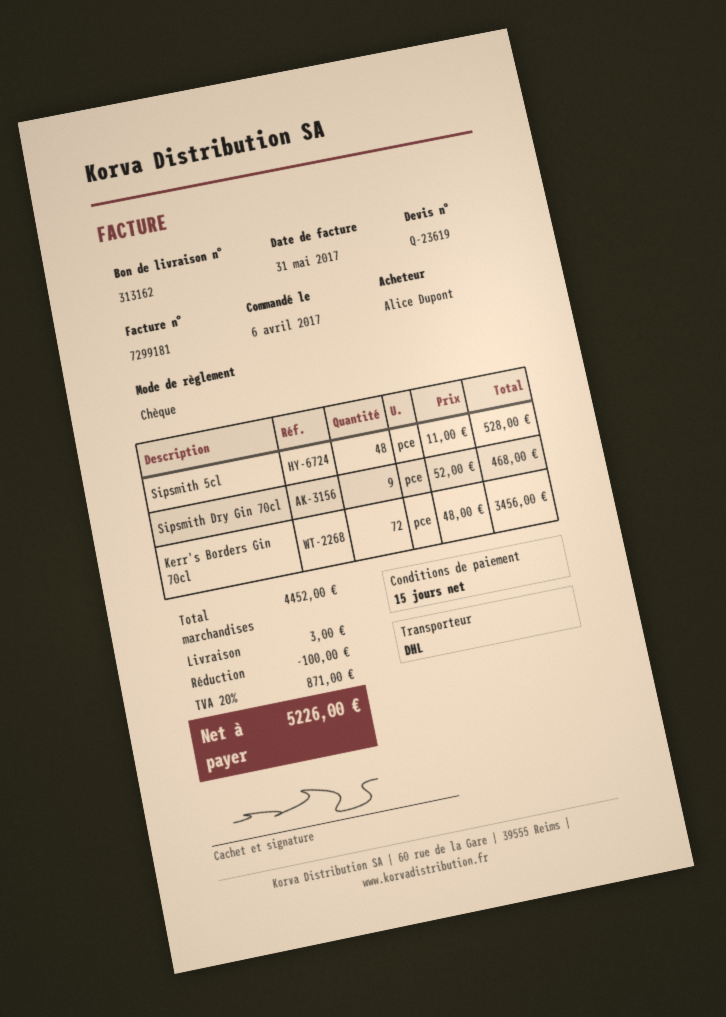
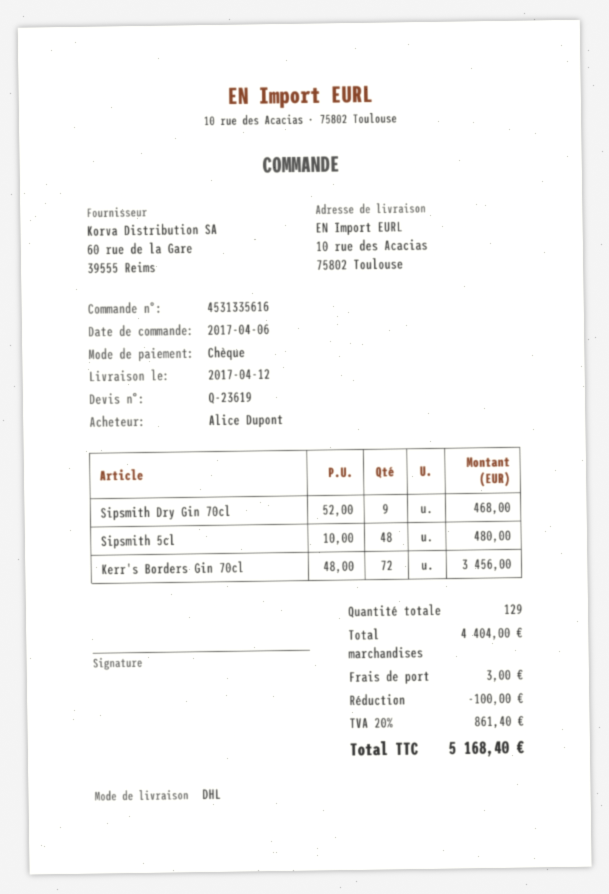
Sipsmith 5cl: 48 x 11.00 = 528.00 -> 48 x 10.00 = 480.00
subtotal: 4452.00 -> 4404.00
tax: 20% = 871.00 -> 20% = 861.40
total: 5226.00 -> 5168.40

